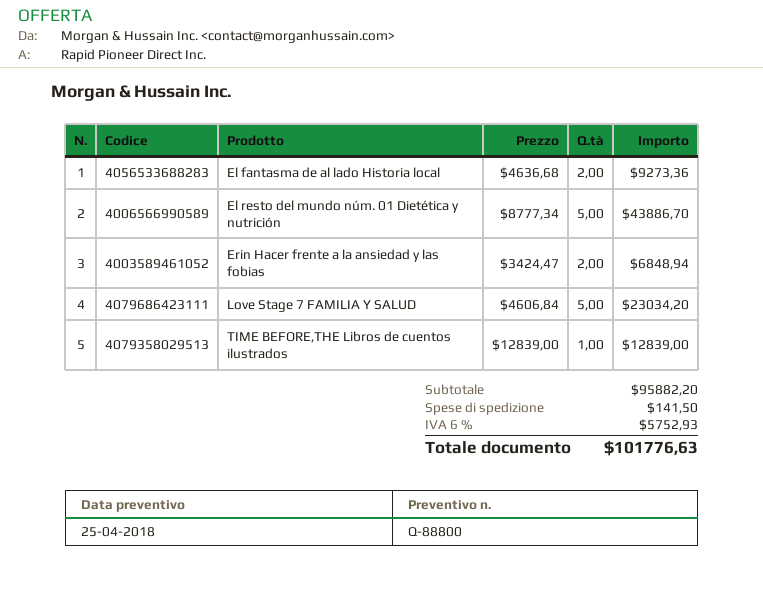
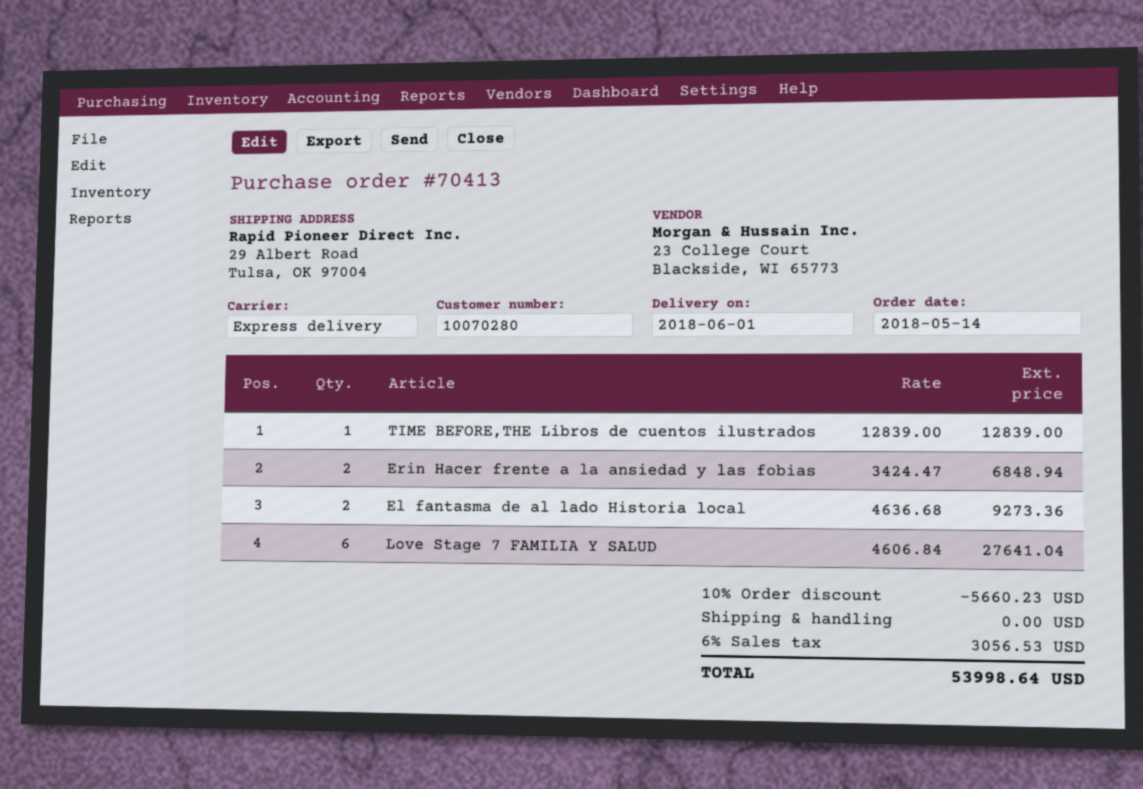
El resto del mundo núm. 01 Dietética y nutrición: 5 x 8777.34 = 43886.70 -> none
Love Stage 7 FAMILIA Y SALUD: 5 x 4606.84 = 23034.20 -> 6 x 4606.84 = 27641.04
discount: none -> 10% = 5660.23
shipping: 141.50 -> 0.00
tax: 6% = 5752.93 -> 6% = 3056.53
total: 101776.63 -> 53998.64

